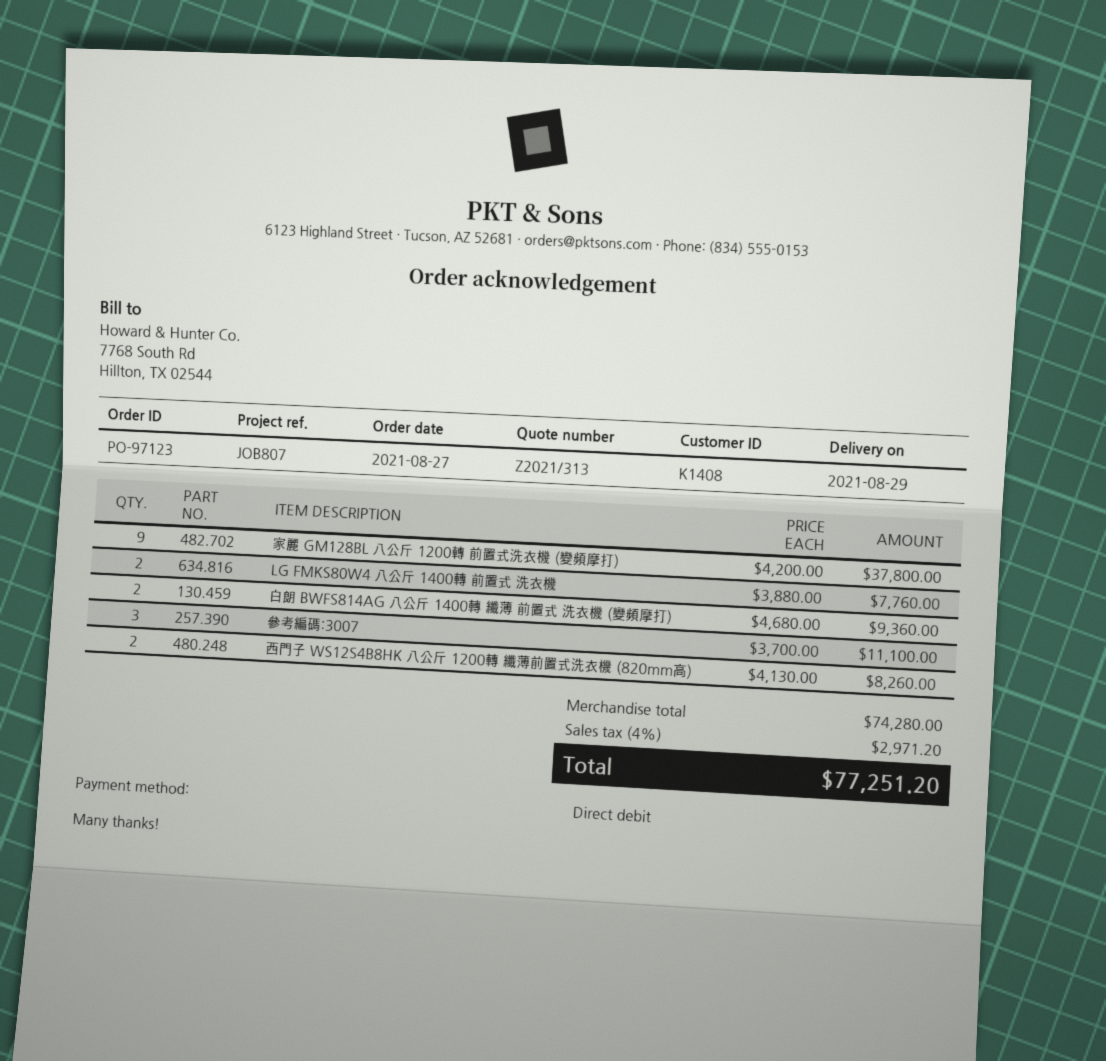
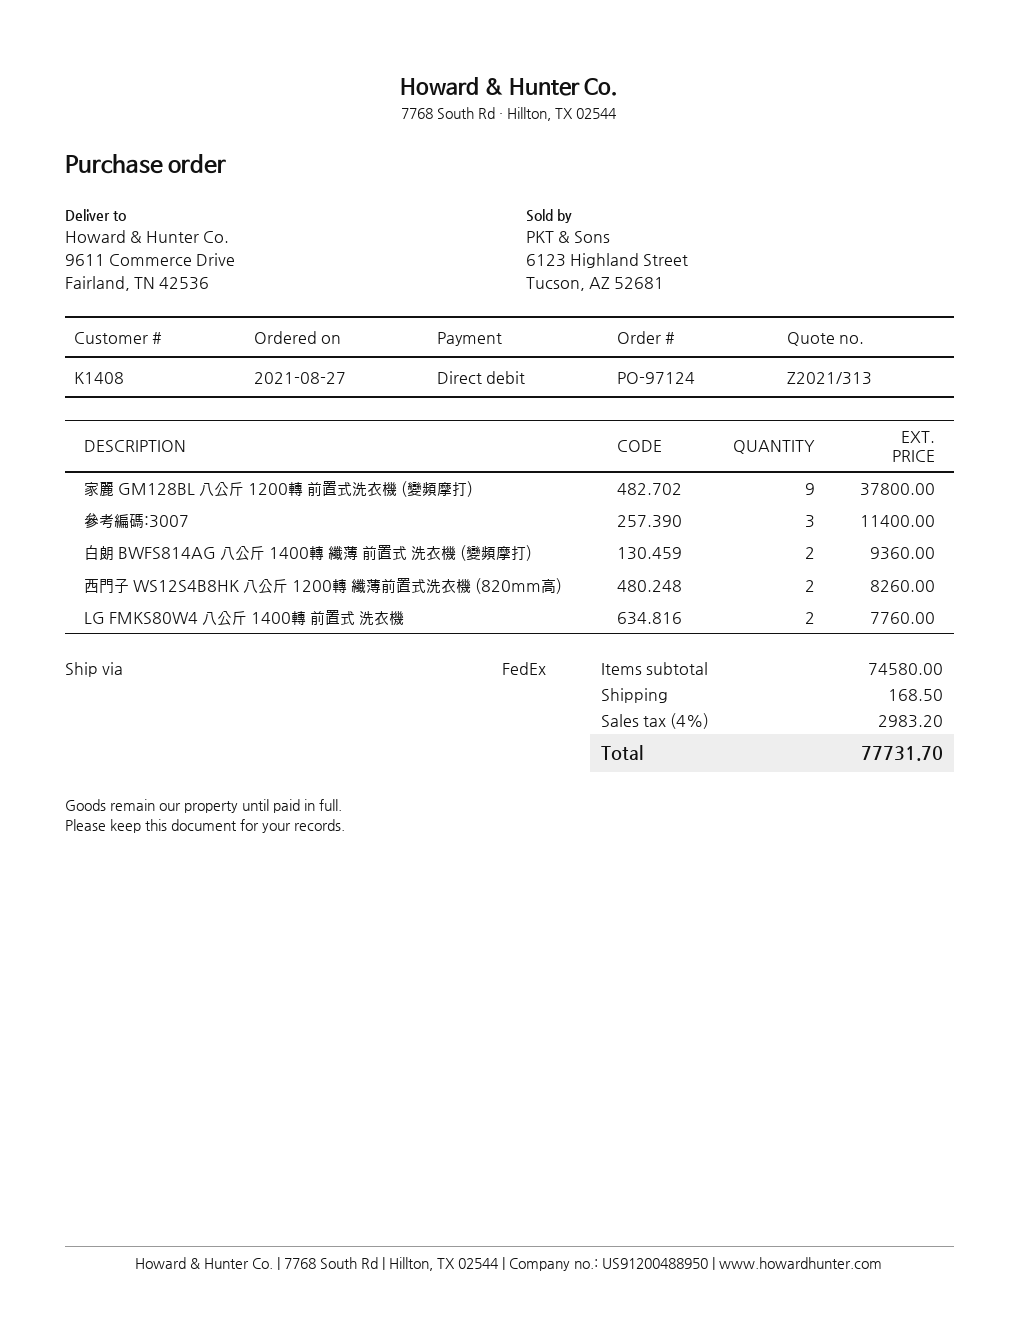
order number: PO-97123 -> PO-97124
參考編碼:3007: 3 for 11100.00 -> 3 for 11400.00
subtotal: 74280.00 -> 74580.00
shipping: none -> 168.50
tax: 4% = 2971.20 -> 4% = 2983.20
total: 77251.20 -> 77731.70

